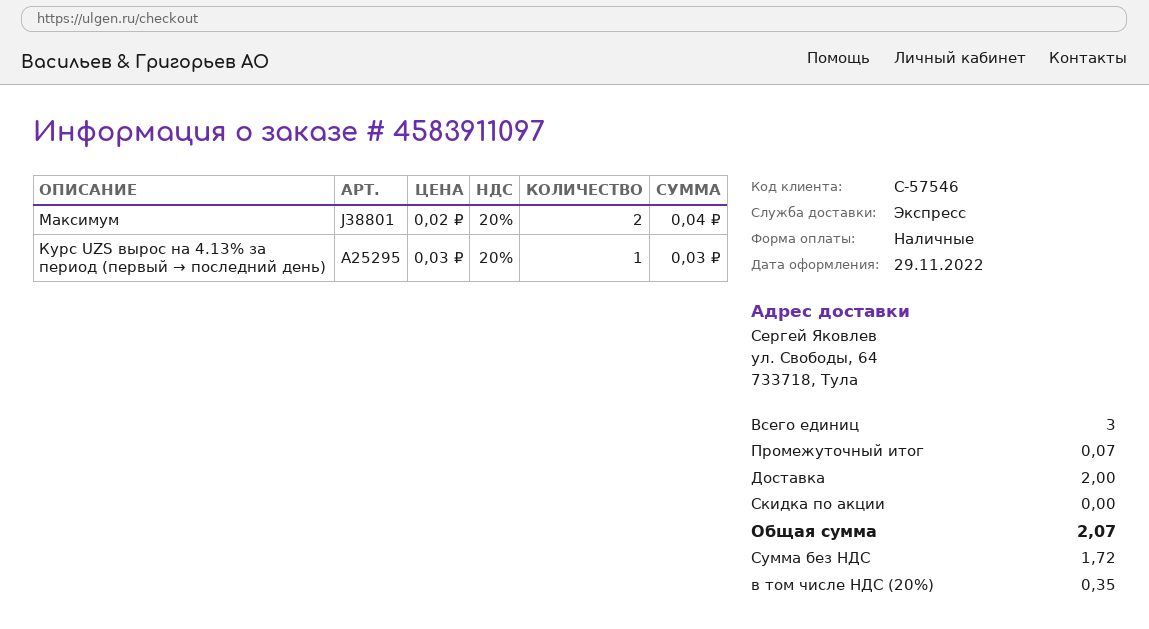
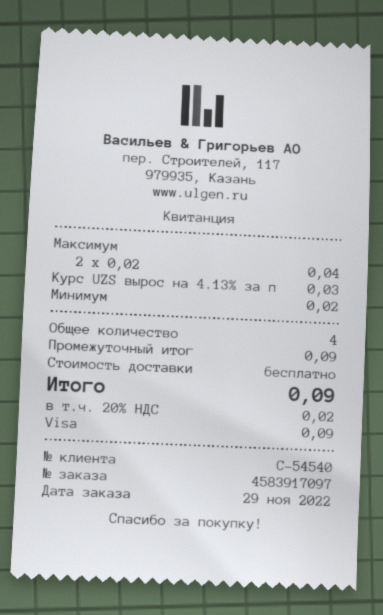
order number: 4583911097 -> 4583917097
customer number: C-57546 -> C-54540
payment method: cash -> Visa
Минимум: none -> 1 x 0.02 = 0.02
total quantity: 3 -> 4
subtotal: 0.07 -> 0.09
discount: 0.00 -> none
shipping: 2.00 -> 0.00
tax: 20% = 0.35 -> 20% = 0.02
total: 2.07 -> 0.09

